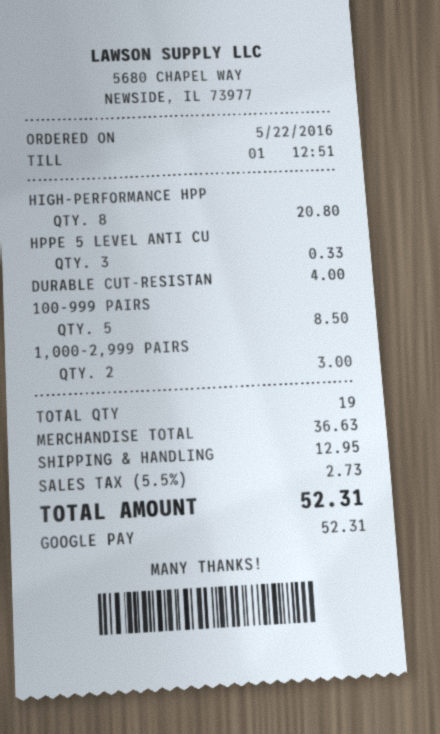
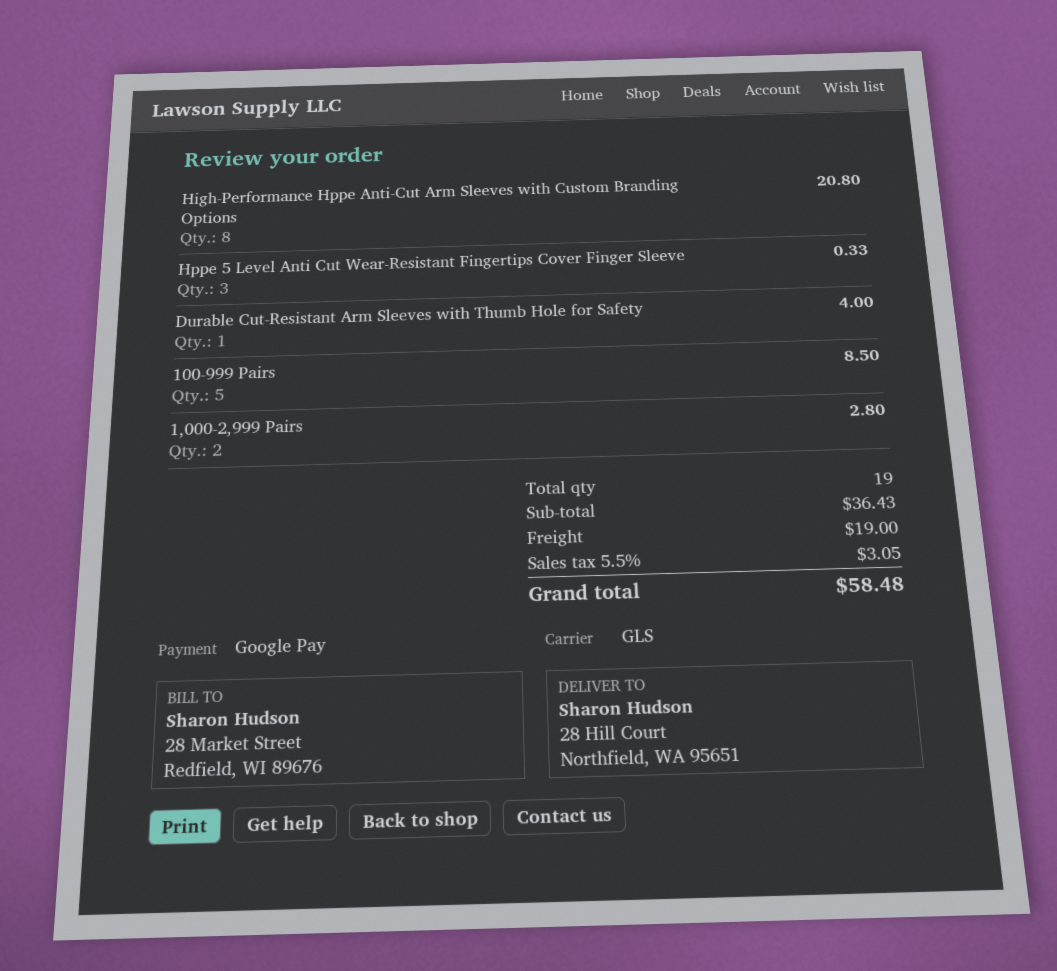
1,000-2,999 PAIRS: 2 for 3.00 -> 2 for 2.80
subtotal: 36.63 -> 36.43
shipping: 12.95 -> 19.00
tax: 5.5% = 2.73 -> 5.5% = 3.05
total: 52.31 -> 58.48

